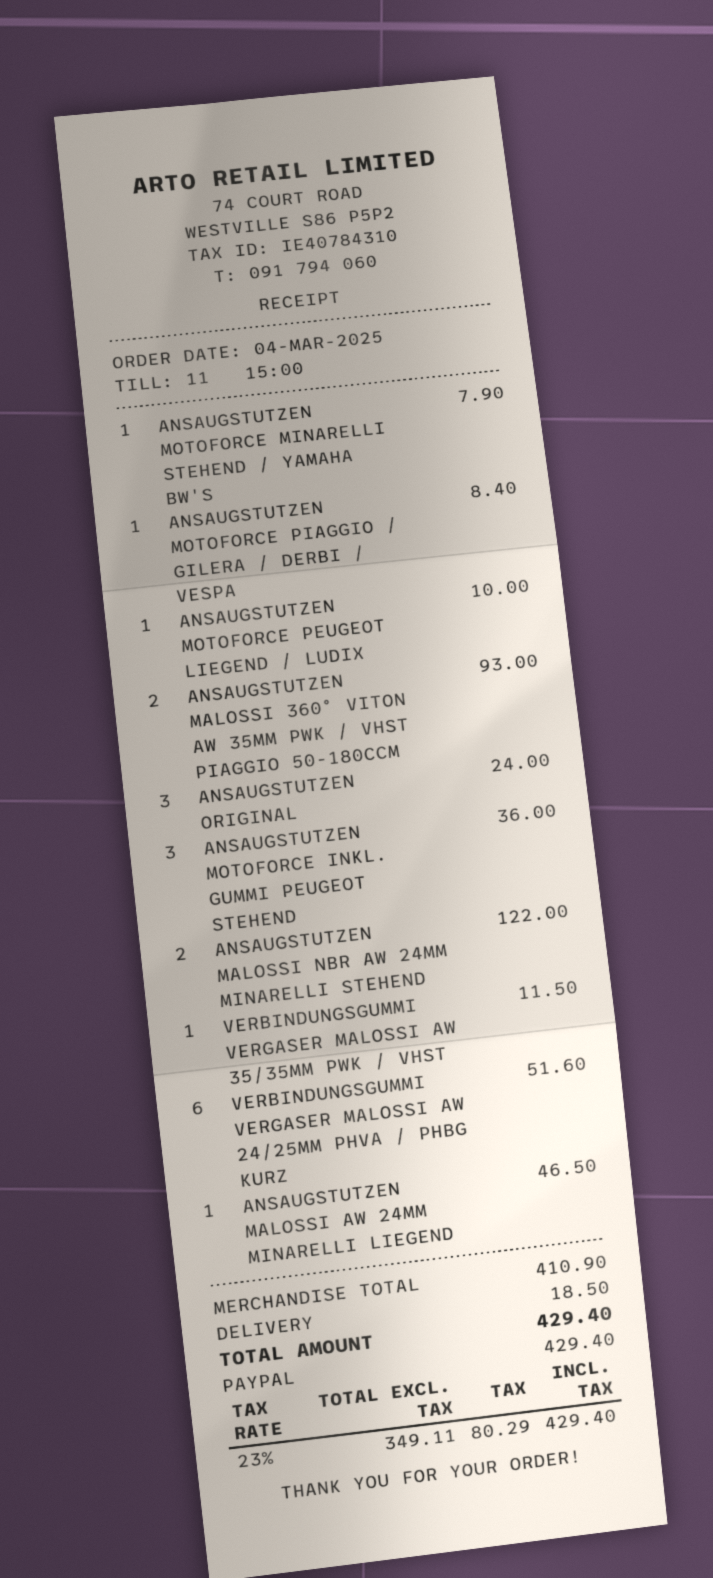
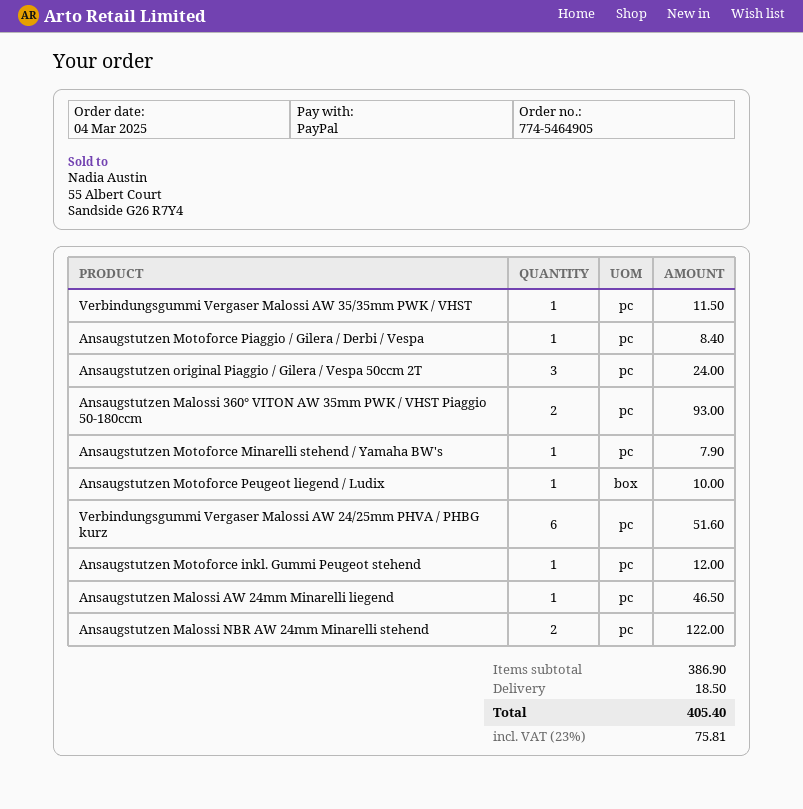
ANSAUGSTUTZEN MOTOFORCE INKL. GUMMI PEUGEOT STEHEND: 3 for 36.00 -> 1 for 12.00
subtotal: 410.90 -> 386.90
tax: 23% = 80.29 -> 23% = 75.81
total: 429.40 -> 405.40

